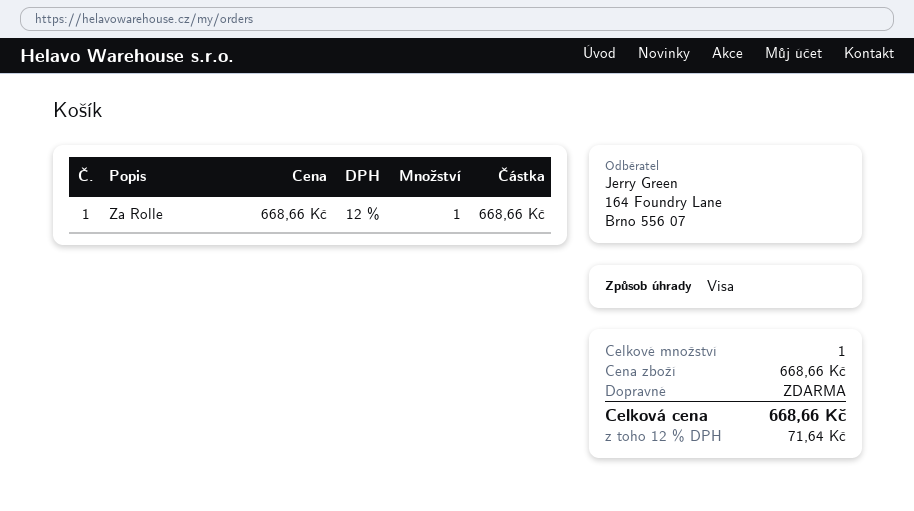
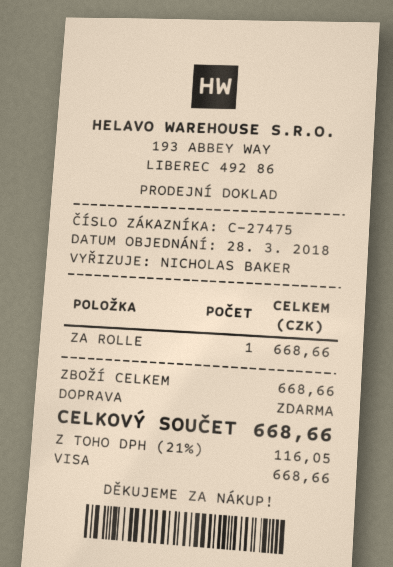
tax: 12% = 71.64 -> 21% = 116.05

